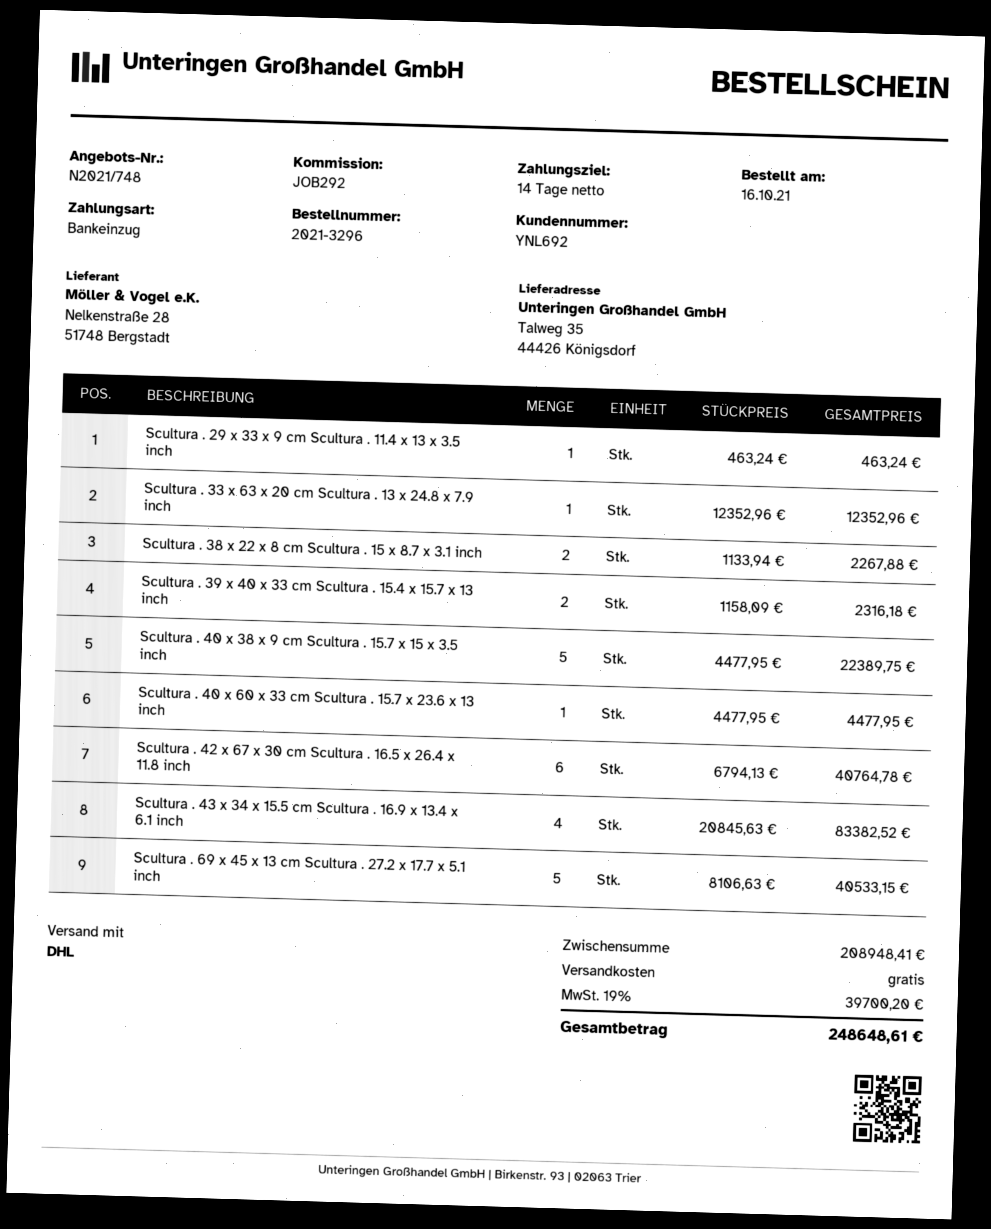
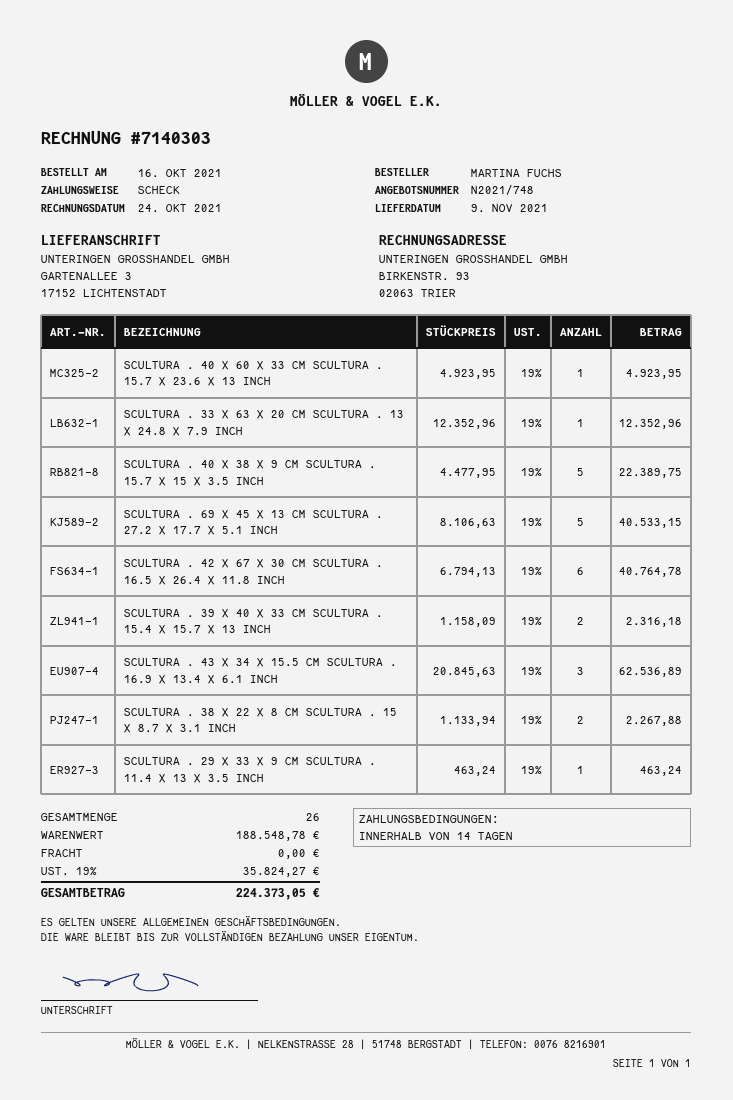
payment method: direct debit -> cheque
ship to: Talweg 35, 44426 Königsdorf -> GARTENALLEE 3, 17152 LICHTENSTADT
Scultura . 40 x 60 x 33 cm Scultura . 15.7 x 23.6 x 13 inch: 1 x 4477.95 = 4477.95 -> 1 x 4923.95 = 4923.95
Scultura . 43 x 34 x 15.5 cm Scultura . 16.9 x 13.4 x 6.1 inch: 4 x 20845.63 = 83382.52 -> 3 x 20845.63 = 62536.89
subtotal: 208948.41 -> 188548.78
tax: 19% = 39700.20 -> 19% = 35824.27
total: 248648.61 -> 224373.05

